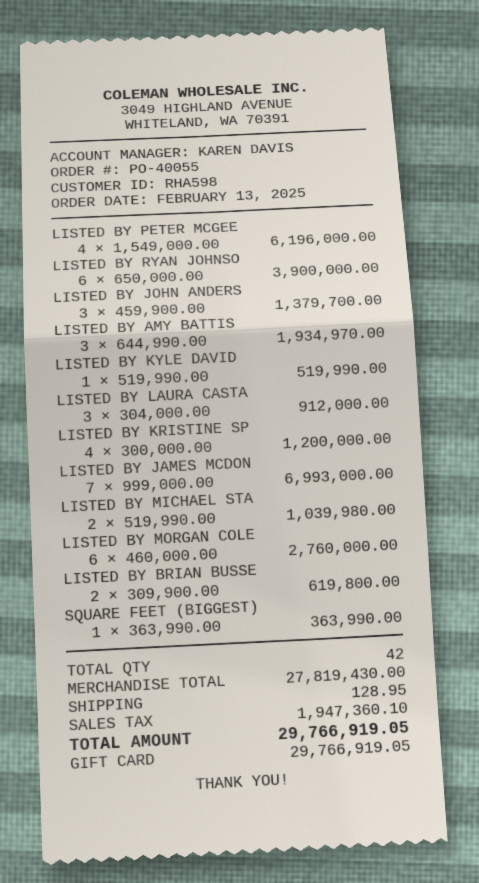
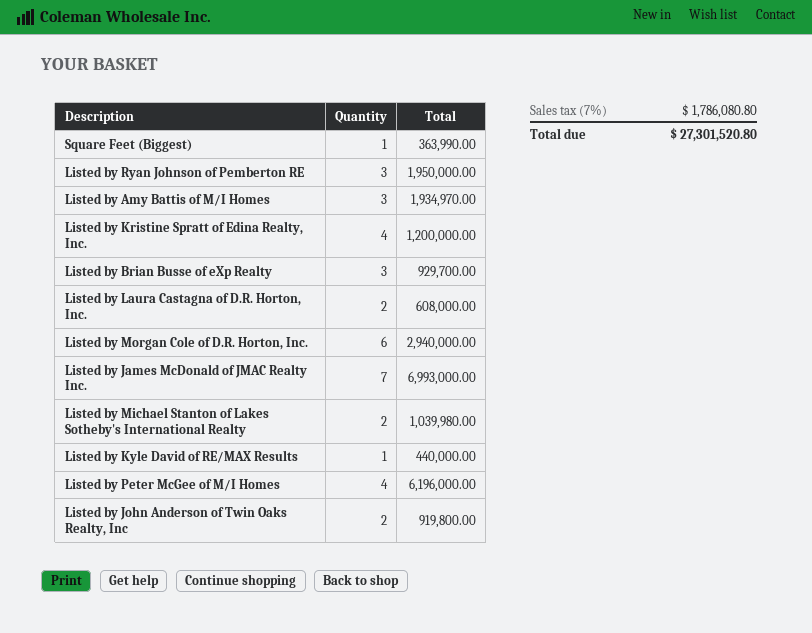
LISTED BY RYAN JOHNSO: 6 for 3900000.00 -> 3 for 1950000.00
LISTED BY JOHN ANDERS: 3 for 1379700.00 -> 2 for 919800.00
LISTED BY KYLE DAVID: 1 for 519990.00 -> 1 for 440000.00
LISTED BY LAURA CASTA: 3 for 912000.00 -> 2 for 608000.00
LISTED BY MORGAN COLE: 6 for 2760000.00 -> 6 for 2940000.00
LISTED BY BRIAN BUSSE: 2 for 619800.00 -> 3 for 929700.00
shipping: 128.95 -> none
tax: 1947360.10 -> 1786080.80
total: 29766919.05 -> 27301520.80

